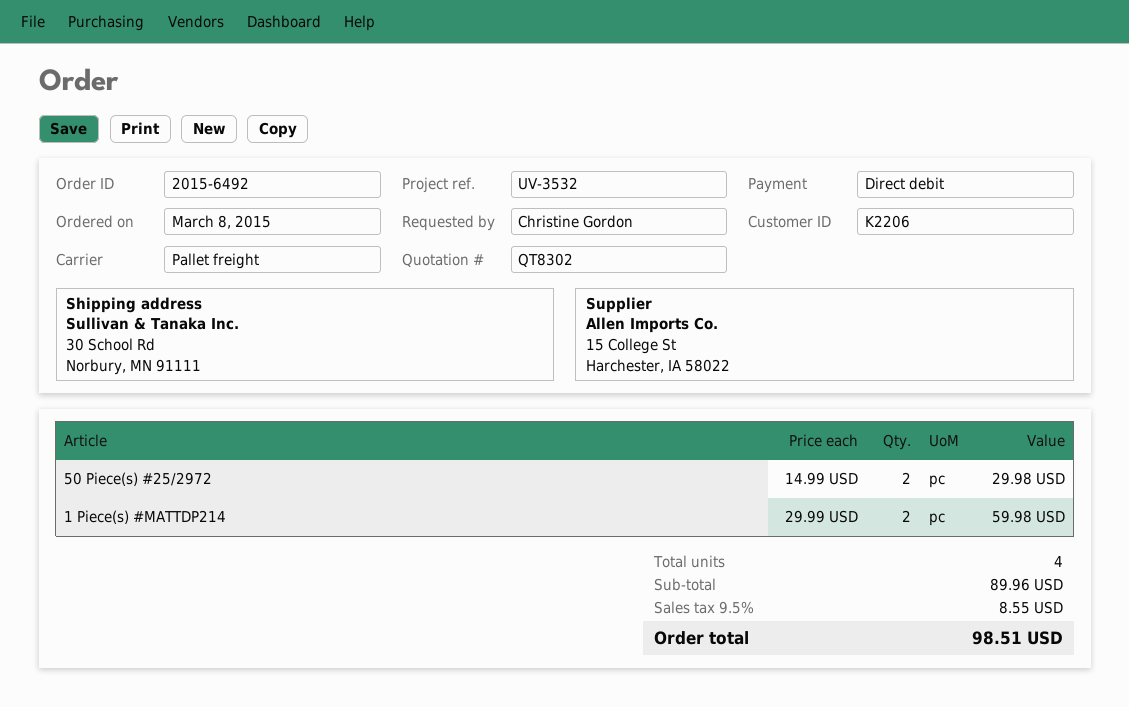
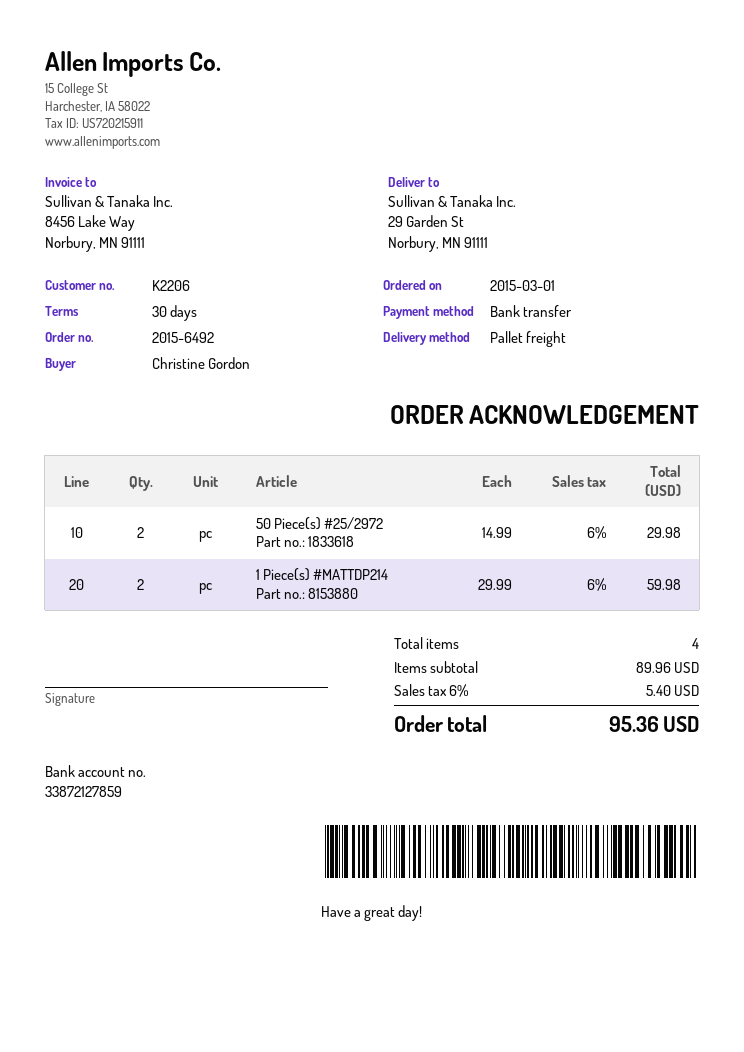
order date: 2015-03-08 -> 2015-03-01
payment method: direct debit -> bank transfer
ship to: 30 School Rd, Norbury, MN 91111 -> 29 Garden St, Norbury, MN 91111
tax: 9.5% = 8.55 -> 6% = 5.40
total: 98.51 -> 95.36

